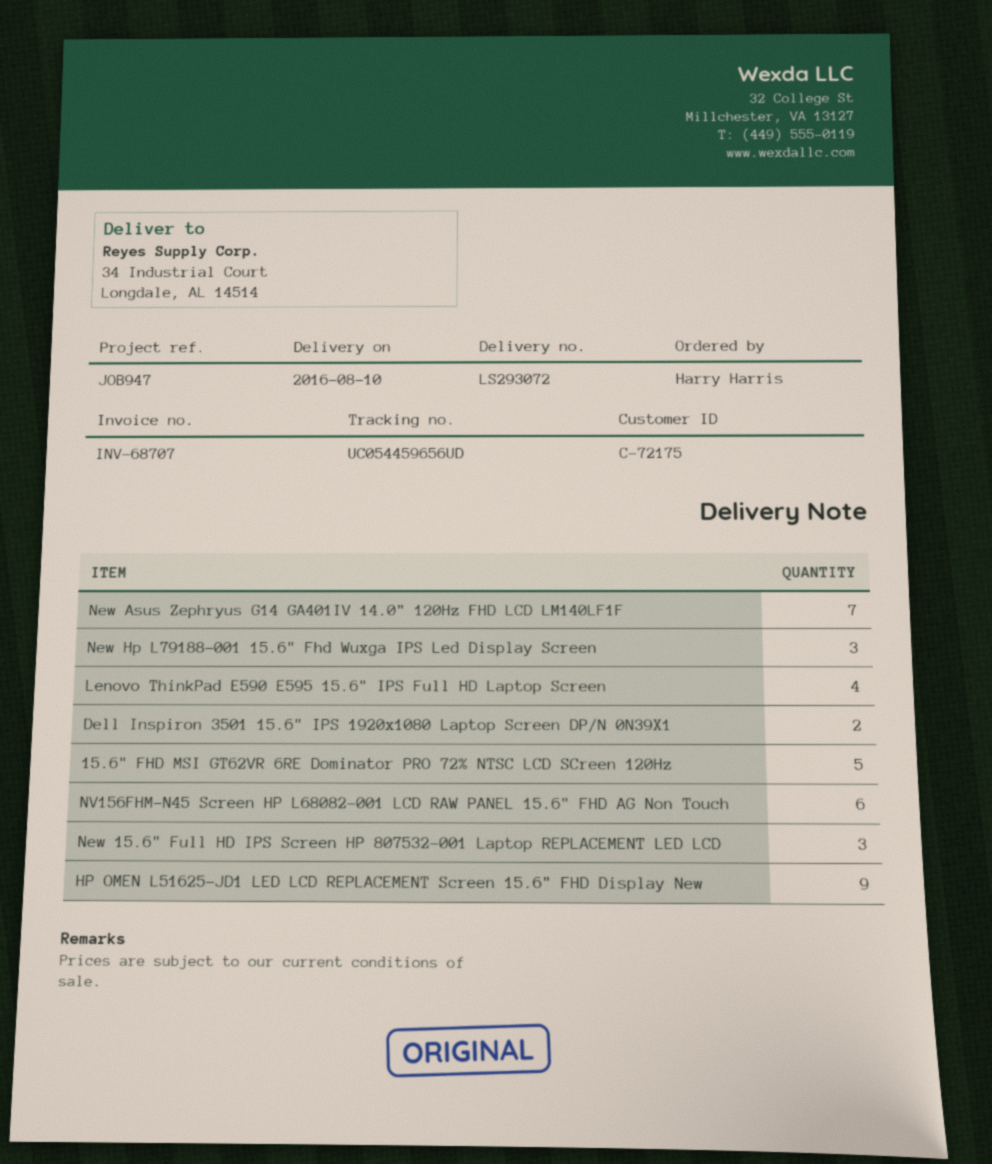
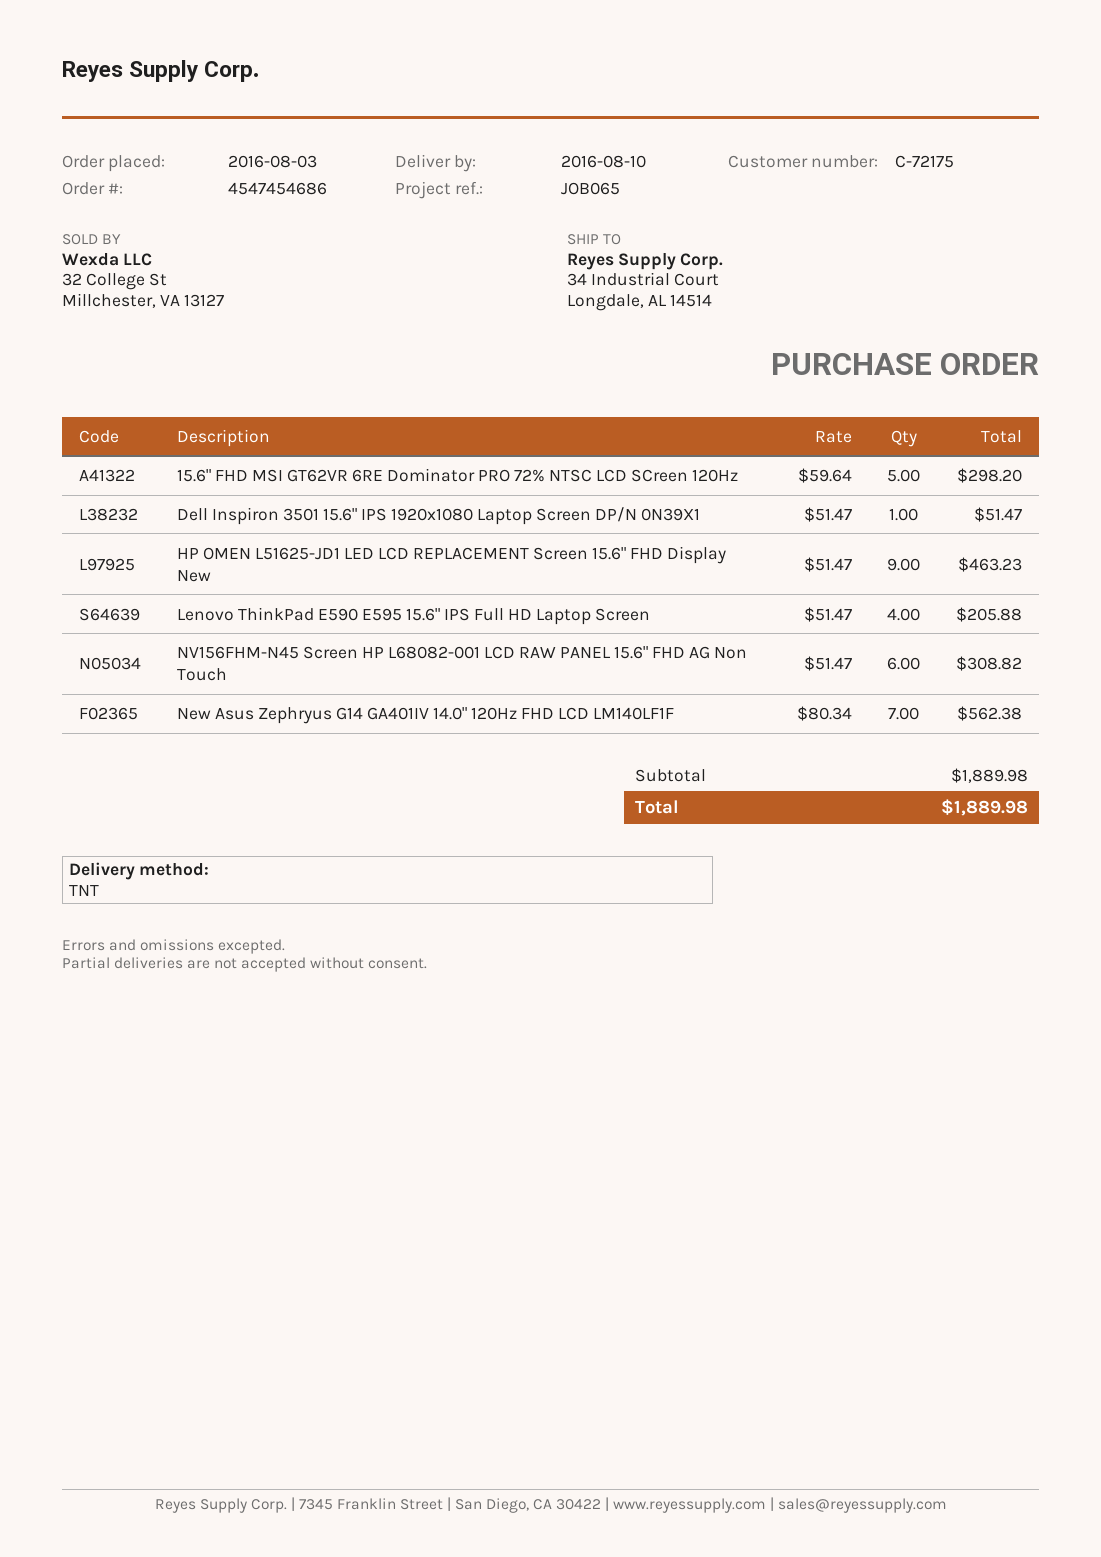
reference: JOB947 -> JOB065
New Hp L79188-001 15.6" Fhd Wuxga IPS Led Display Screen: 3 -> none
Dell Inspiron 3501 15.6" IPS 1920x1080 Laptop Screen DP/N 0N39X1: 2 -> 1
New 15.6" Full HD IPS Screen HP 807532-001 Laptop REPLACEMENT LED LCD: 3 -> none

